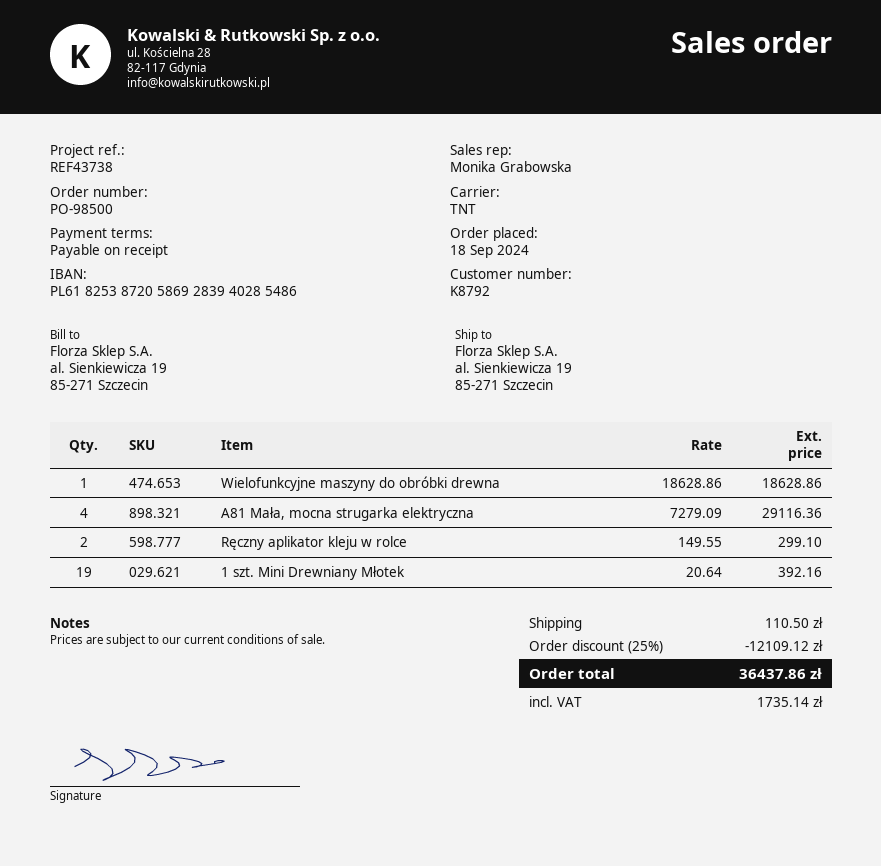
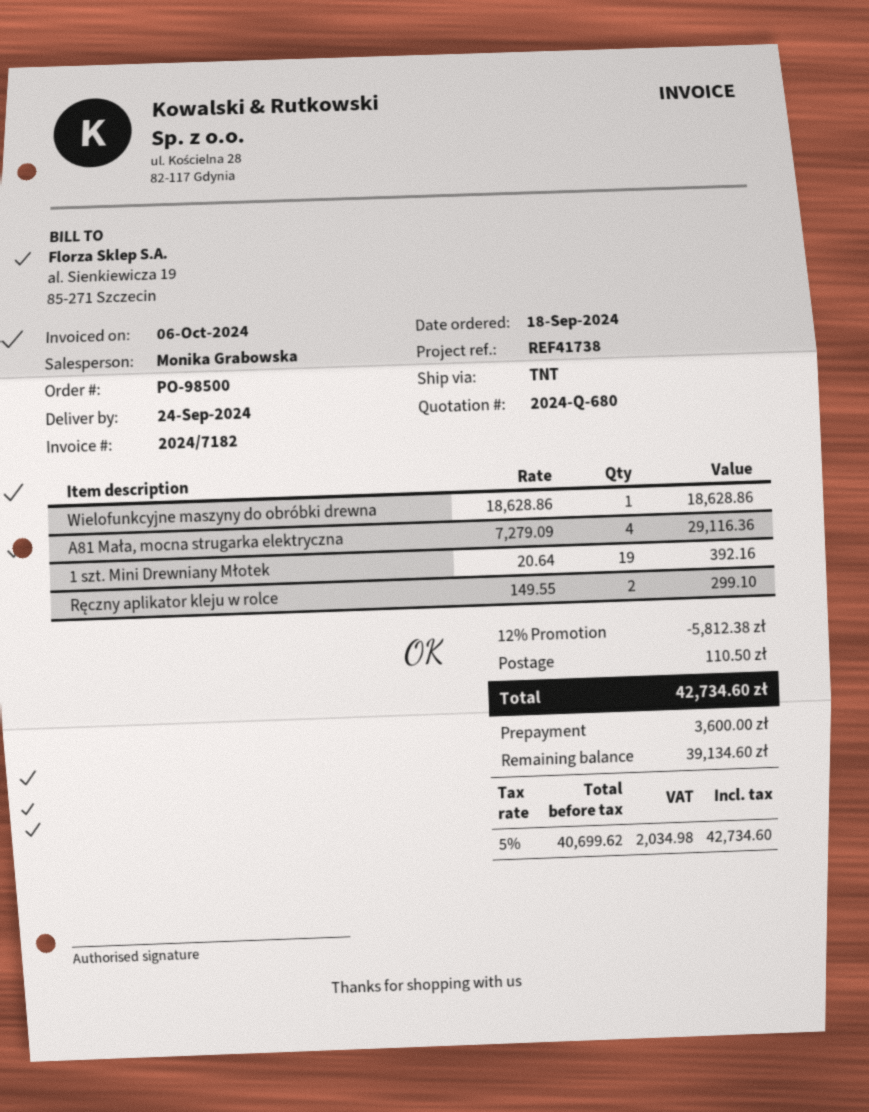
reference: REF43738 -> REF41738
discount: 25% = 12109.12 -> 12% = 5812.38
tax: 1735.14 -> 2034.98
total: 36437.86 -> 42734.60

